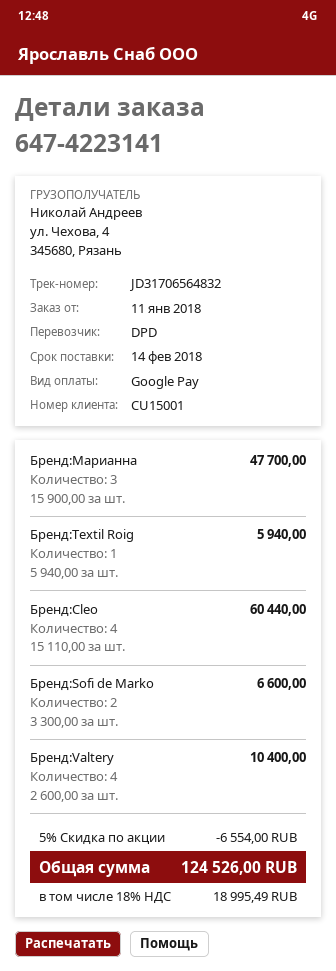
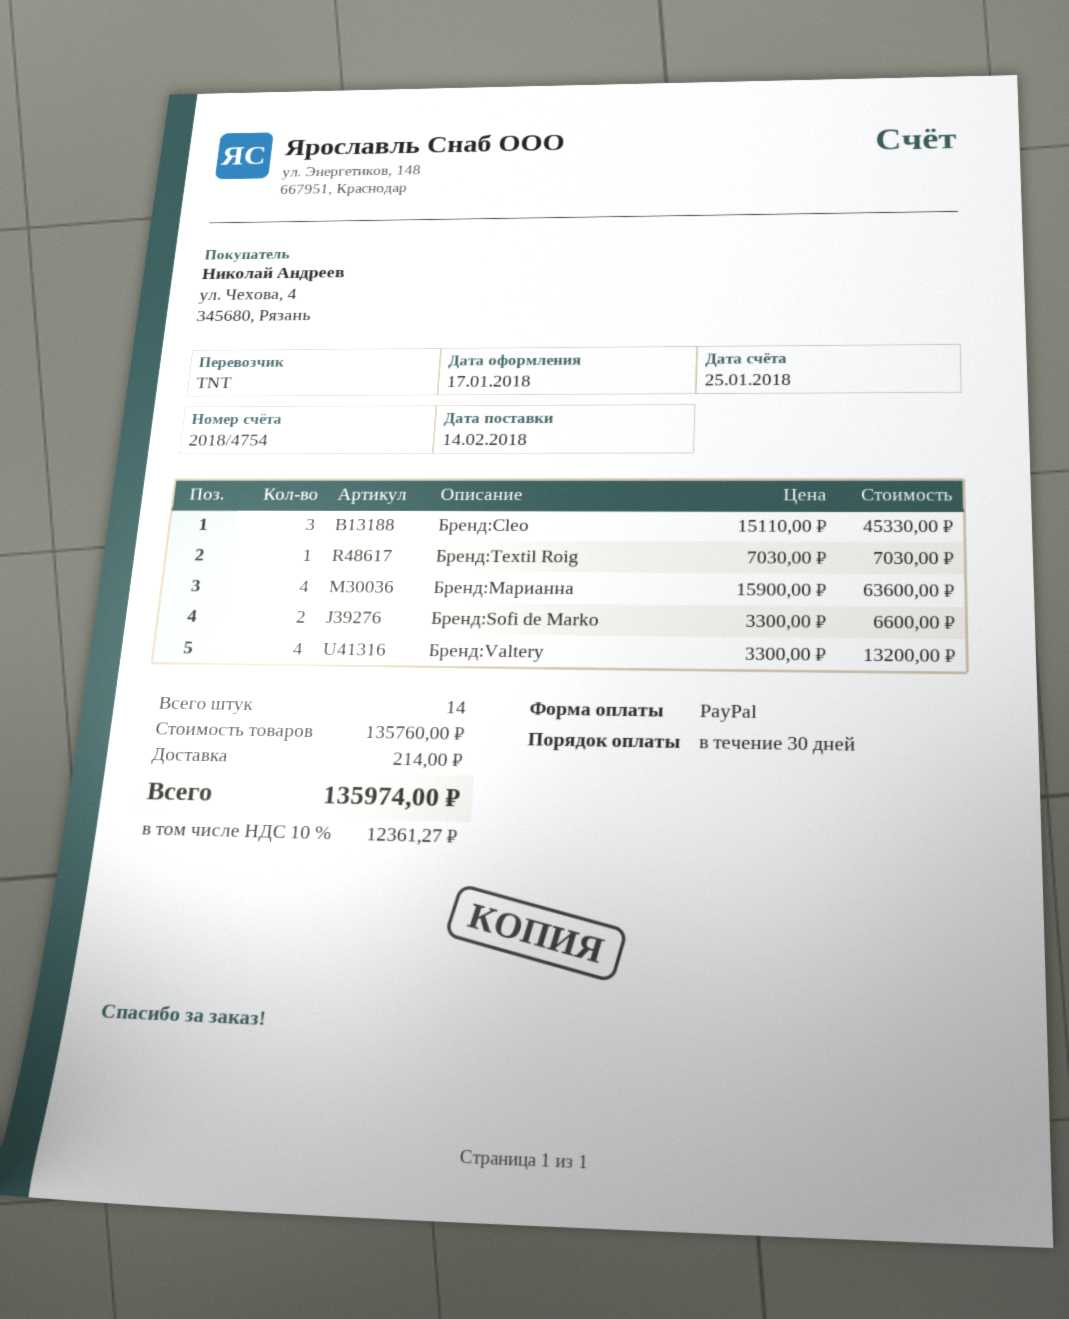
order date: 2018-01-11 -> 2018-01-17
payment method: Google Pay -> PayPal
shipping method: DPD -> TNT
Бренд:Марианна: 3 x 15900.00 = 47700.00 -> 4 x 15900.00 = 63600.00
Бренд:Textil Roig: 1 x 5940.00 = 5940.00 -> 1 x 7030.00 = 7030.00
Бренд:Cleo: 4 x 15110.00 = 60440.00 -> 3 x 15110.00 = 45330.00
Бренд:Valtery: 4 x 2600.00 = 10400.00 -> 4 x 3300.00 = 13200.00
discount: 5% = 6554.00 -> none
shipping: none -> 214.00
tax: 18% = 18995.49 -> 10% = 12361.27
total: 124526.00 -> 135974.00

